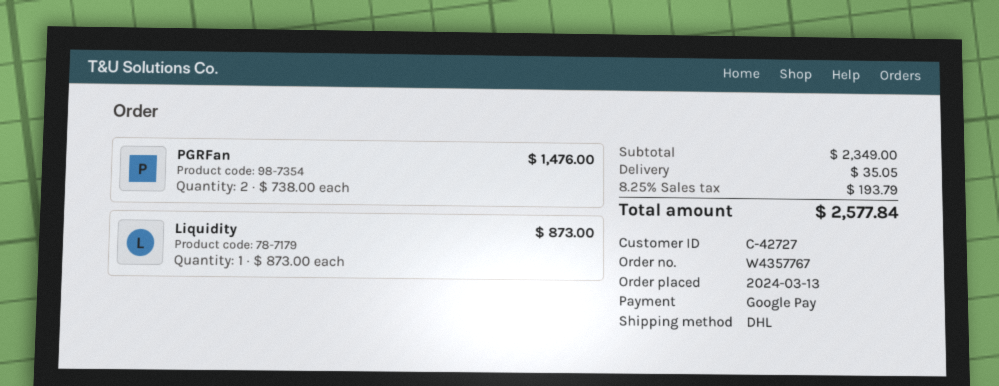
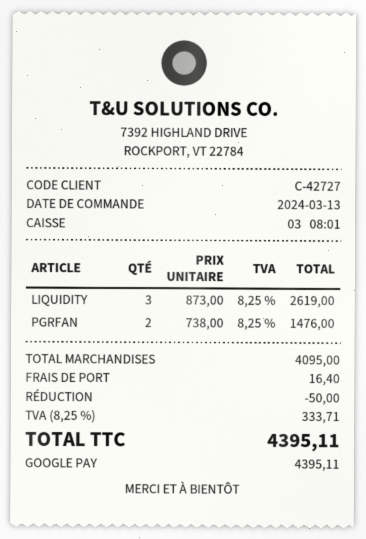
Liquidity: 1 x 873.00 = 873.00 -> 3 x 873.00 = 2619.00
subtotal: 2349.00 -> 4095.00
discount: none -> 50.00
shipping: 35.05 -> 16.40
tax: 8.25% = 193.79 -> 8.25% = 333.71
total: 2577.84 -> 4395.11

